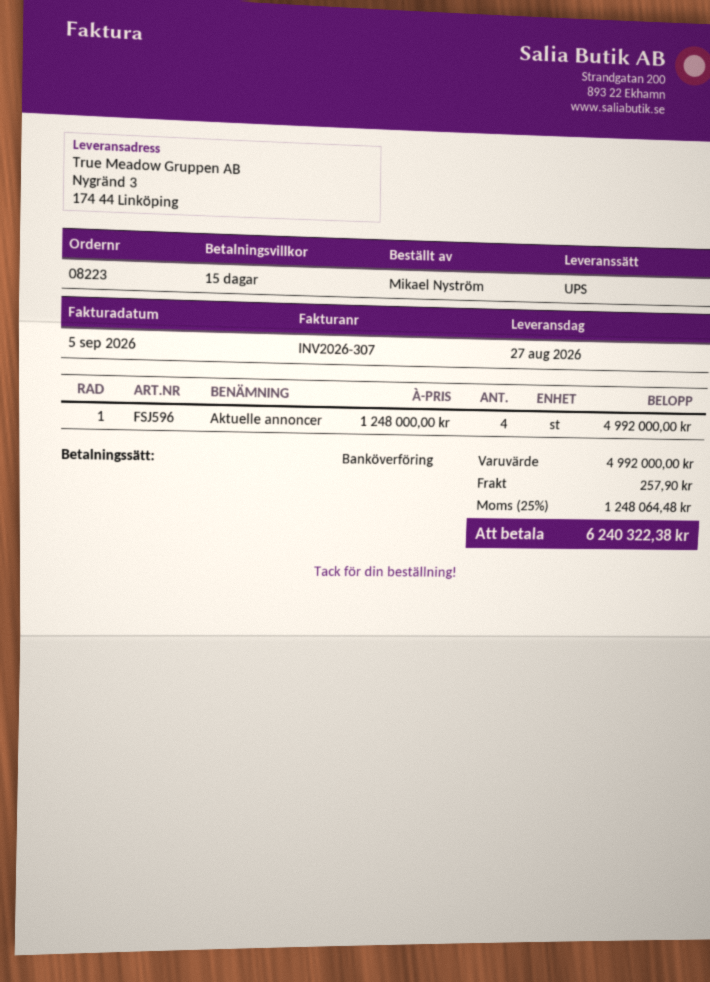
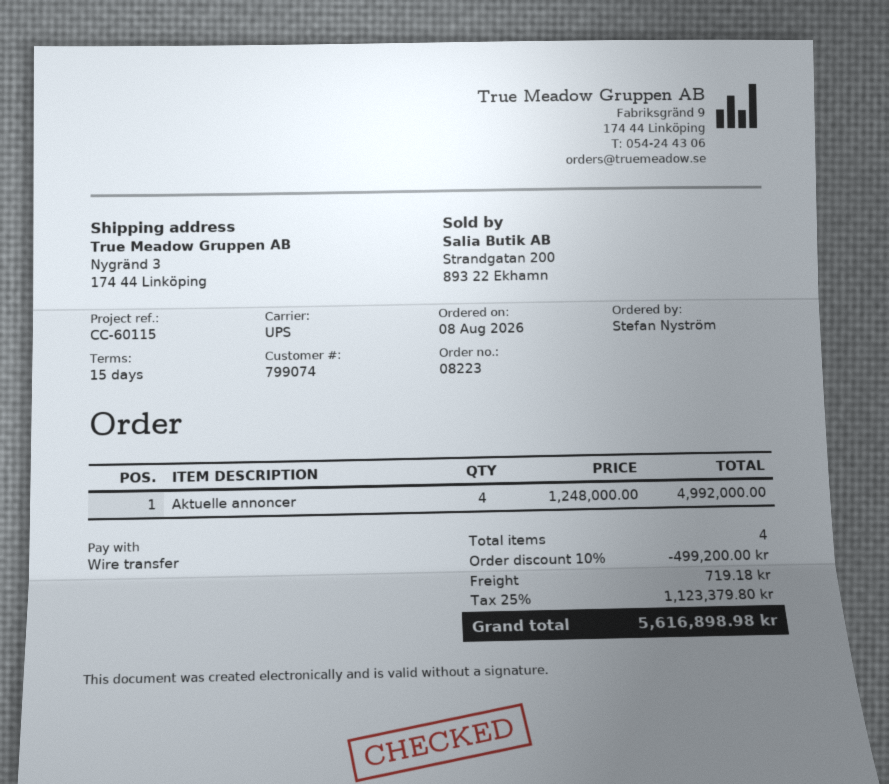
ordered by: Mikael Nyström -> Stefan Nyström
discount: none -> 10% = 499200.00
shipping: 257.90 -> 719.18
tax: 25% = 1248064.48 -> 25% = 1123379.80
total: 6240322.38 -> 5616898.98

